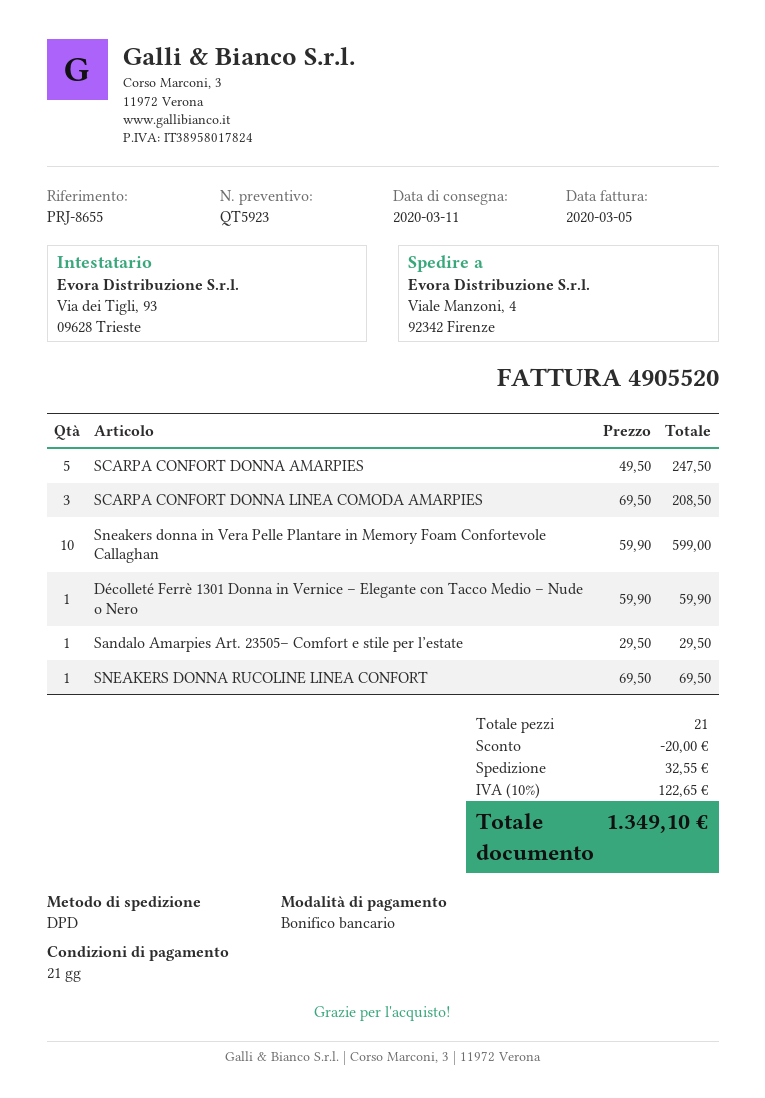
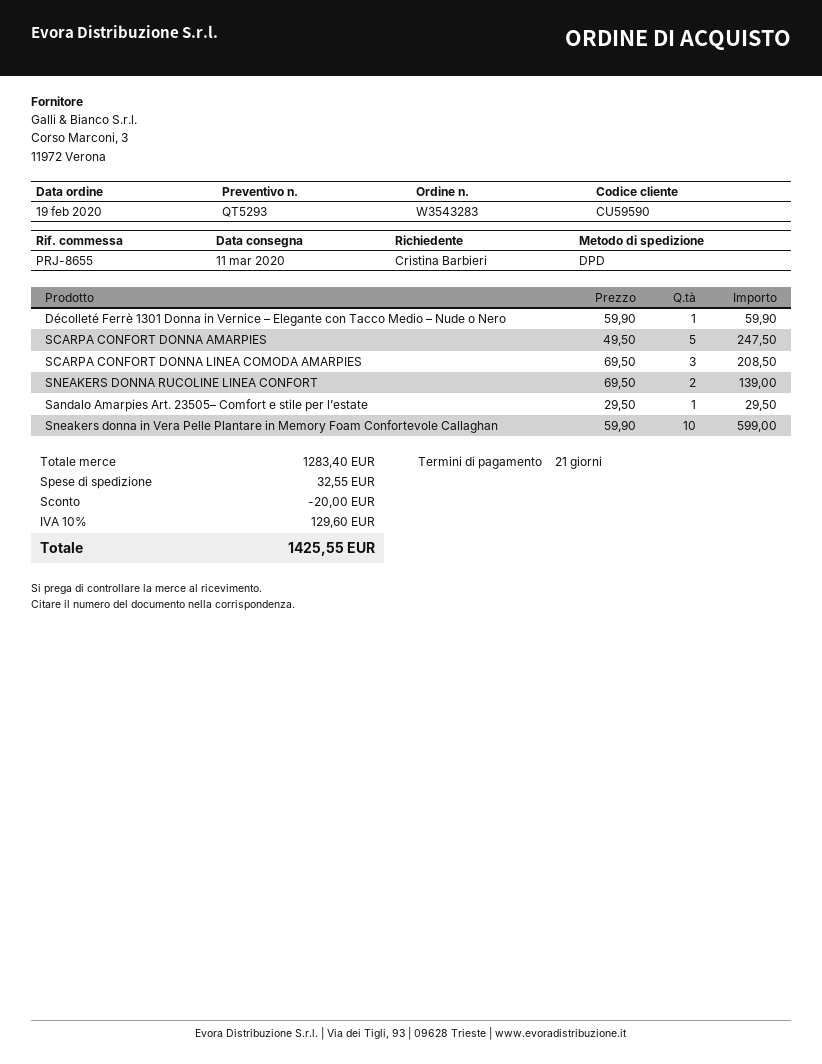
quote number: QT5923 -> QT5293
SNEAKERS DONNA RUCOLINE LINEA CONFORT: 1 x 69.50 = 69.50 -> 2 x 69.50 = 139.00
tax: 10% = 122.65 -> 10% = 129.60
total: 1349.10 -> 1425.55

